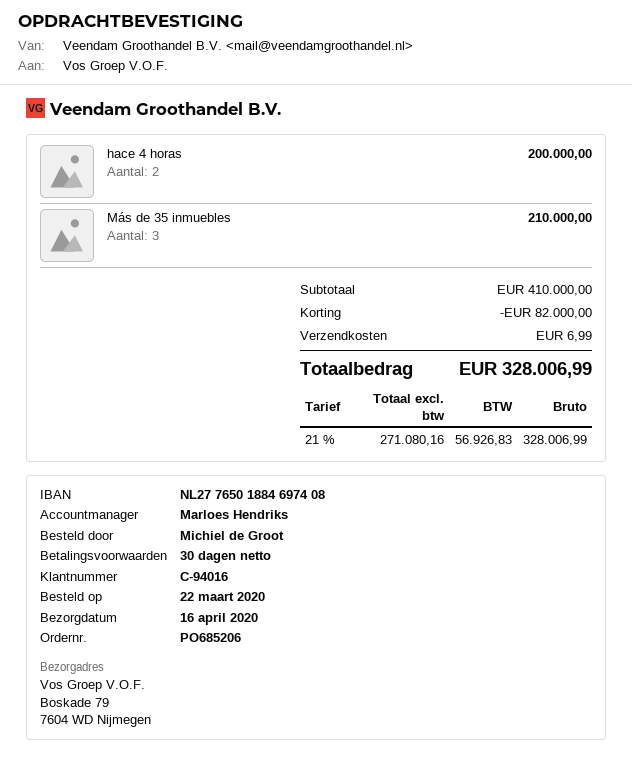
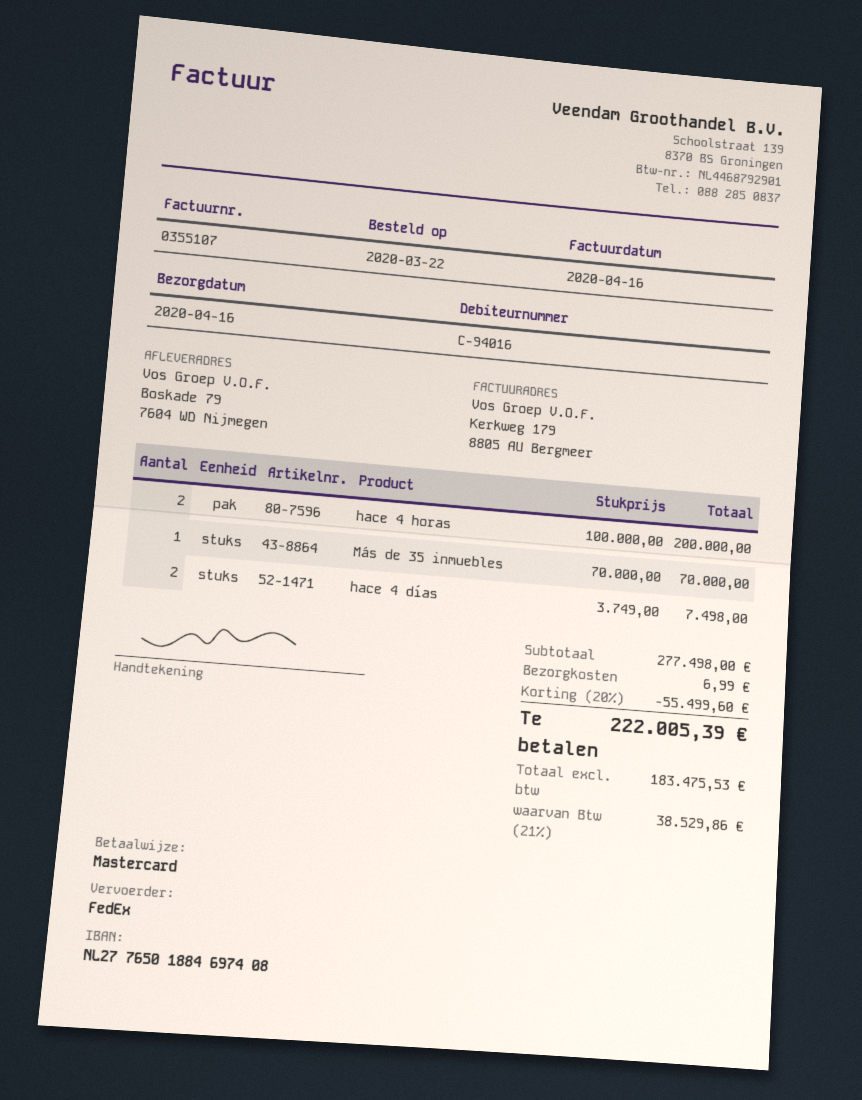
Más de 35 inmuebles: 3 for 210000.00 -> 1 for 70000.00
hace 4 días: none -> 2 for 7498.00
subtotal: 410000.00 -> 277498.00
discount: 82000.00 -> 55499.60
net: 271080.16 -> 183475.53
tax: 21% = 56926.83 -> 21% = 38529.86
total: 328006.99 -> 222005.39

